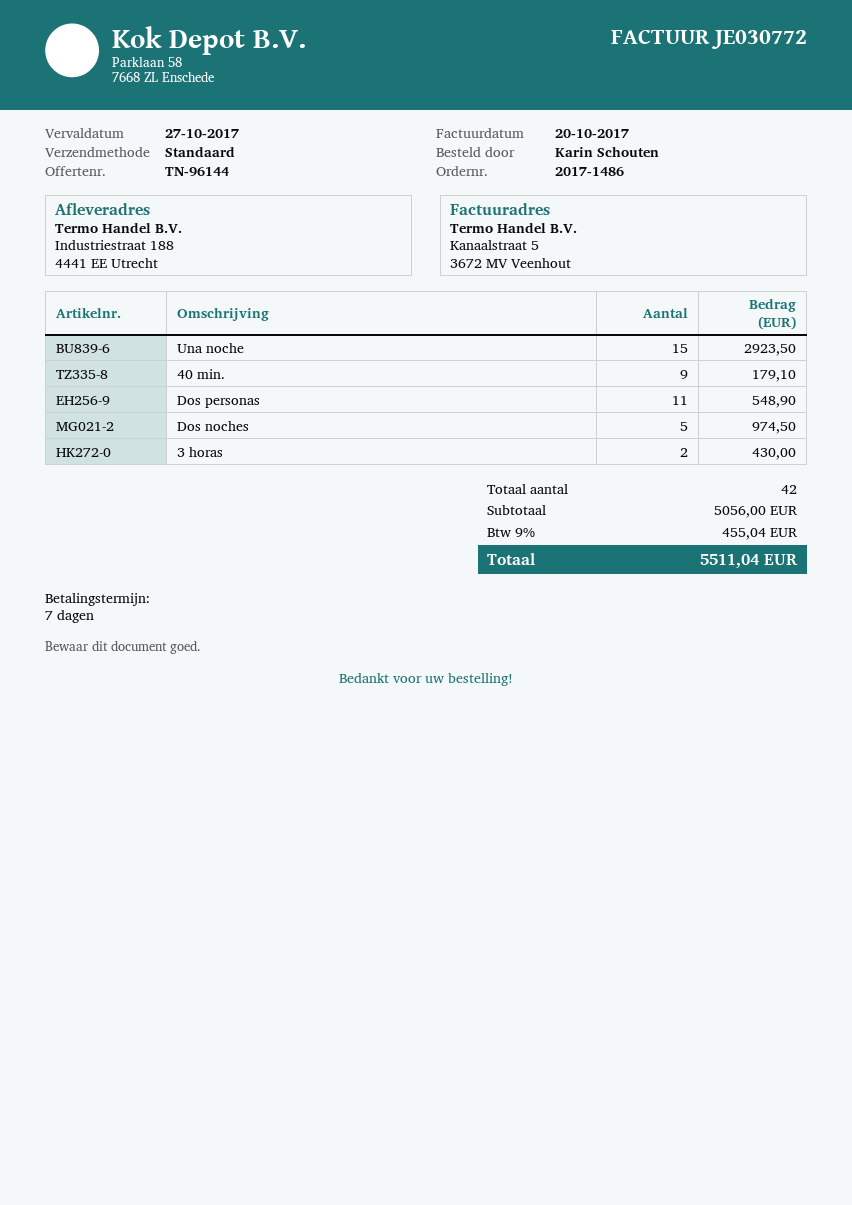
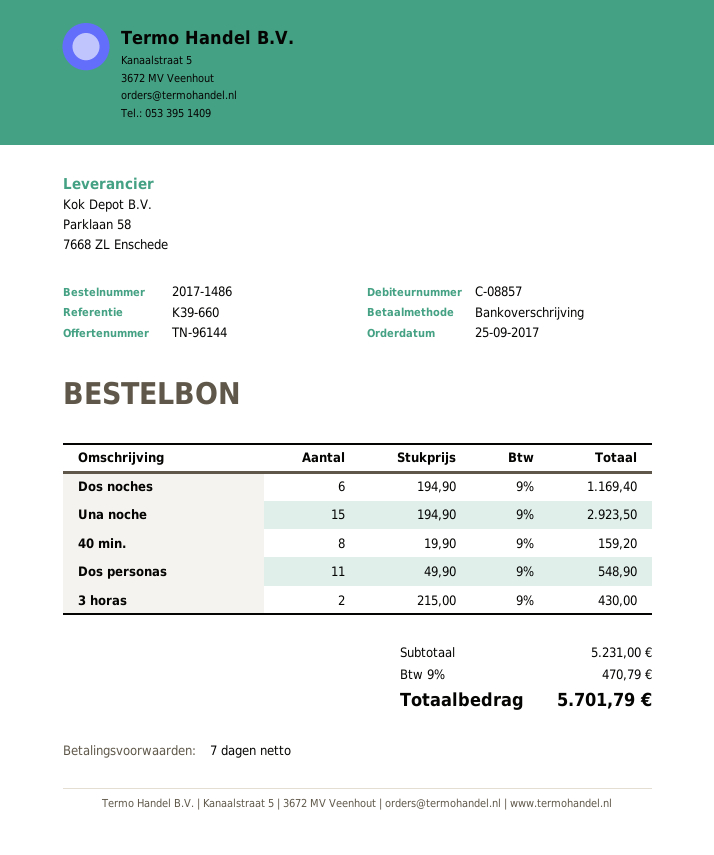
40 min.: 9 for 179.10 -> 8 for 159.20
Dos noches: 5 for 974.50 -> 6 for 1169.40
subtotal: 5056.00 -> 5231.00
tax: 9% = 455.04 -> 9% = 470.79
total: 5511.04 -> 5701.79

